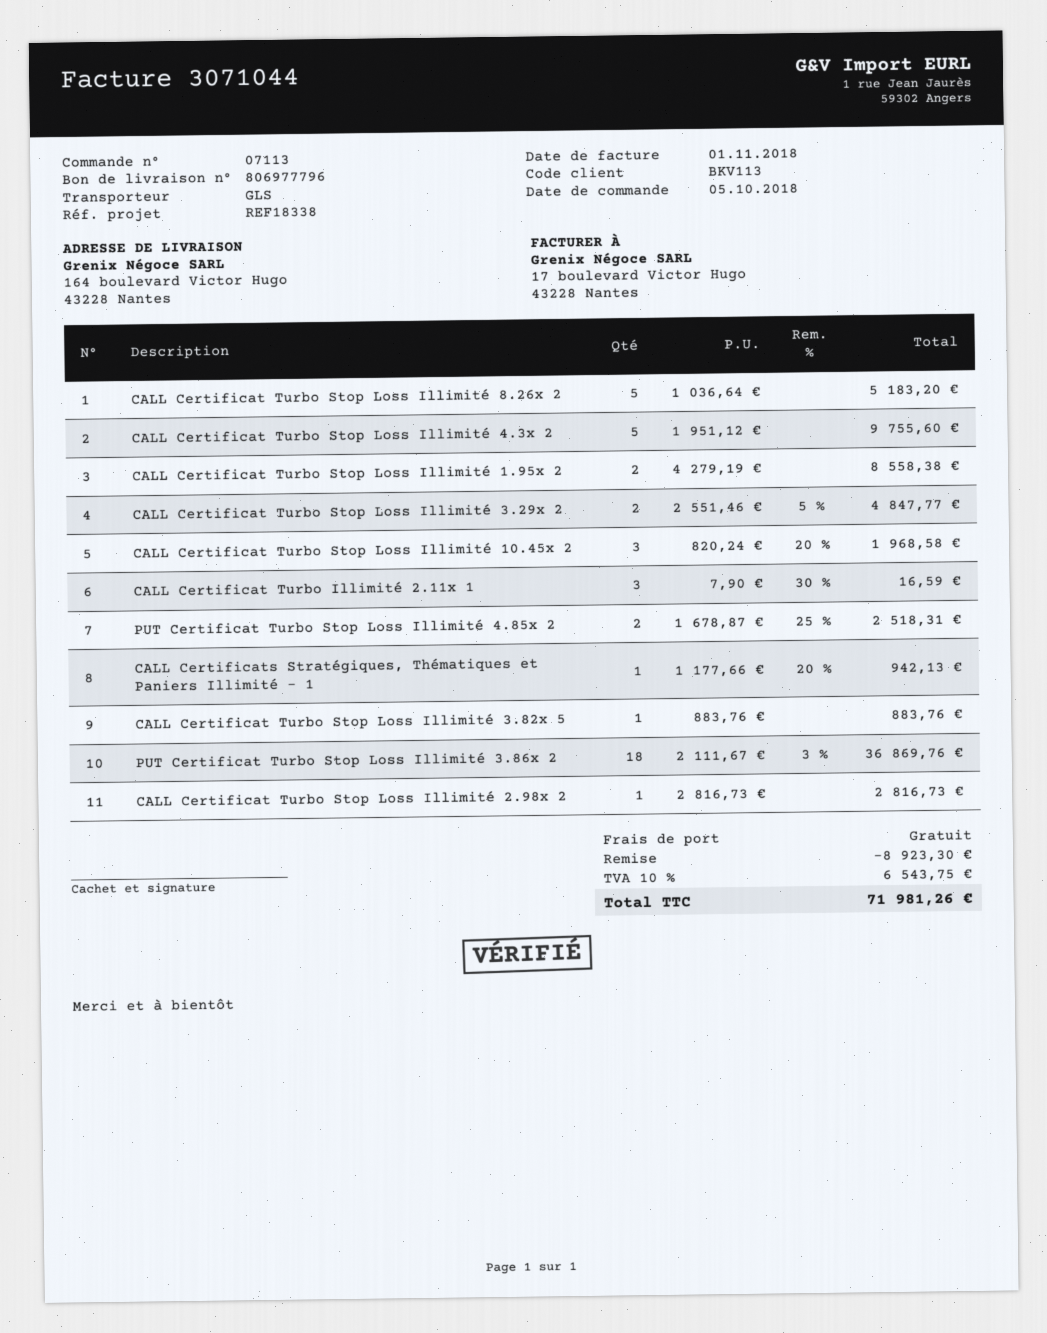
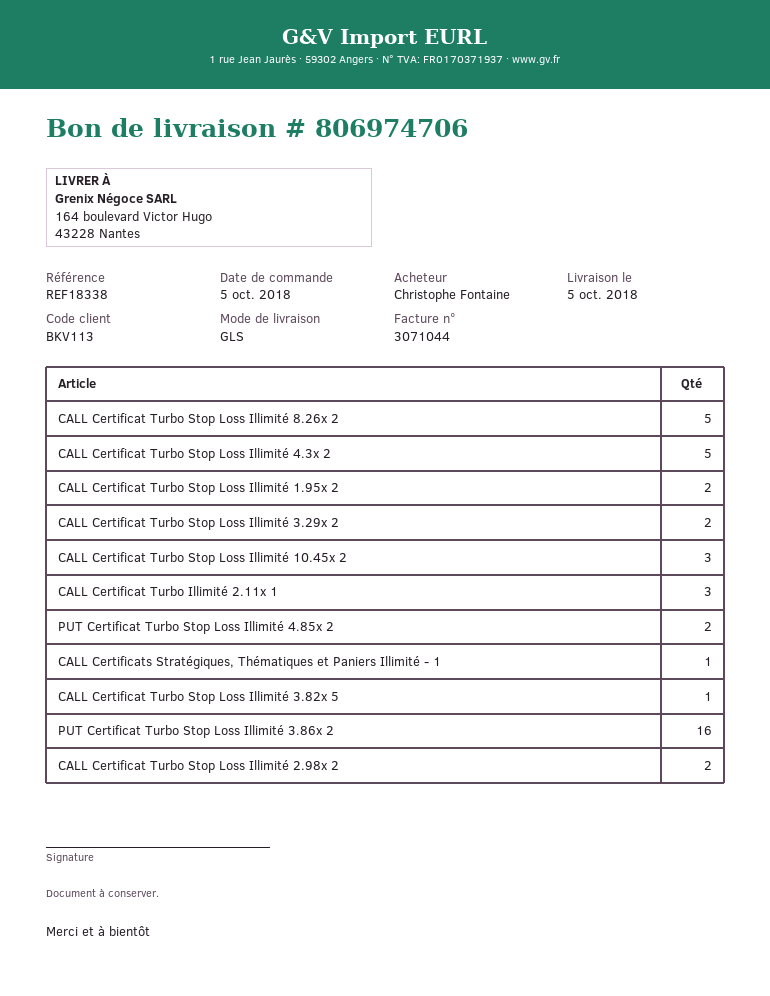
delivery note number: 806977796 -> 806974706
PUT Certificat Turbo Stop Loss Illimité 3.86x 2: 18 -> 16
CALL Certificat Turbo Stop Loss Illimité 2.98x 2: 1 -> 2

